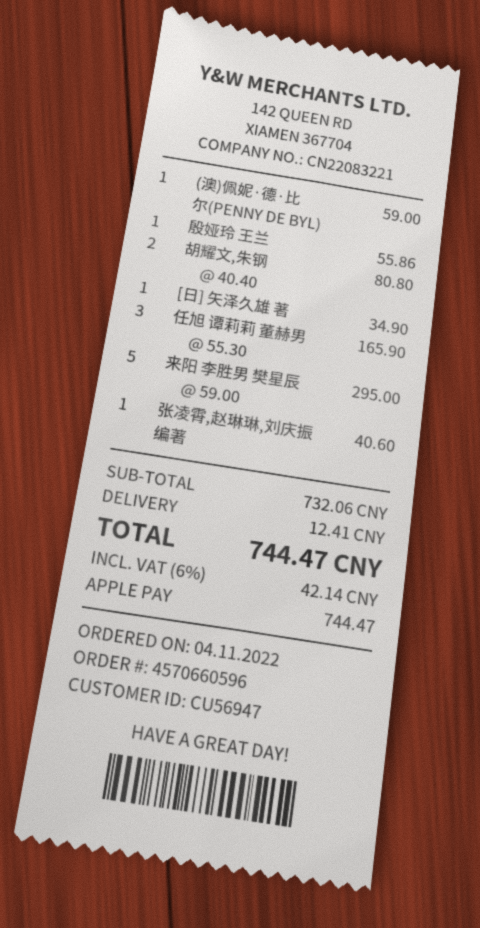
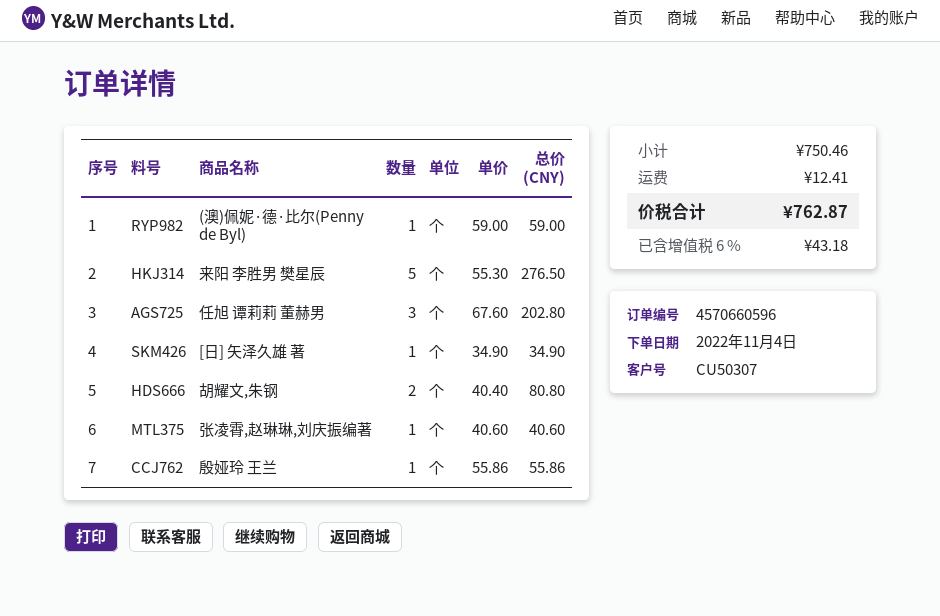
customer number: CU56947 -> CU50307
任旭 谭莉莉 董赫男: 3 x 55.30 = 165.90 -> 3 x 67.60 = 202.80
来阳 李胜男 樊星辰: 5 x 59.00 = 295.00 -> 5 x 55.30 = 276.50
subtotal: 732.06 -> 750.46
tax: 6% = 42.14 -> 6% = 43.18
total: 744.47 -> 762.87

